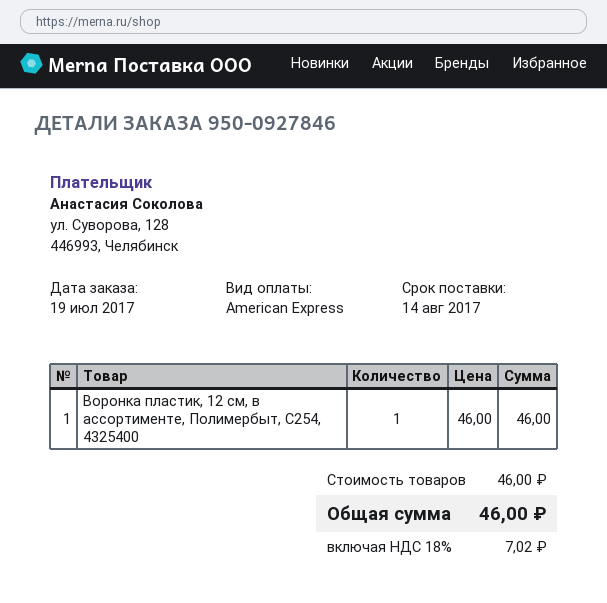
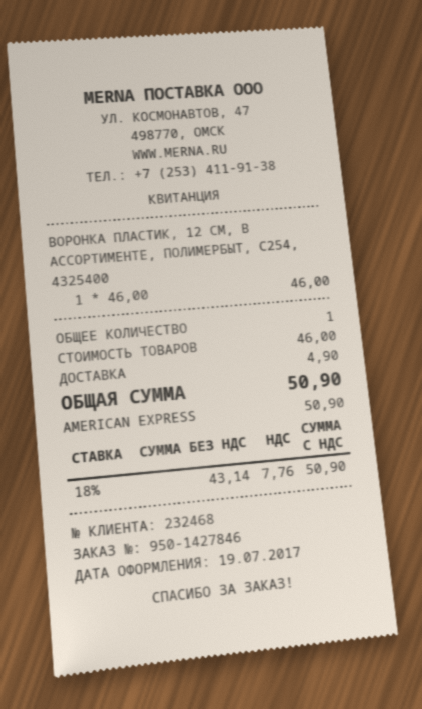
order number: 950-0927846 -> 950-1427846
shipping: none -> 4.90
tax: 18% = 7.02 -> 18% = 7.76
total: 46.00 -> 50.90

